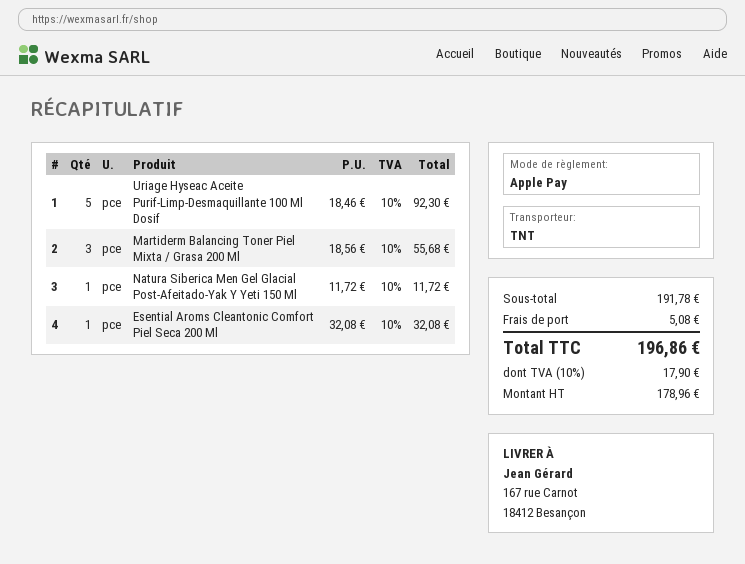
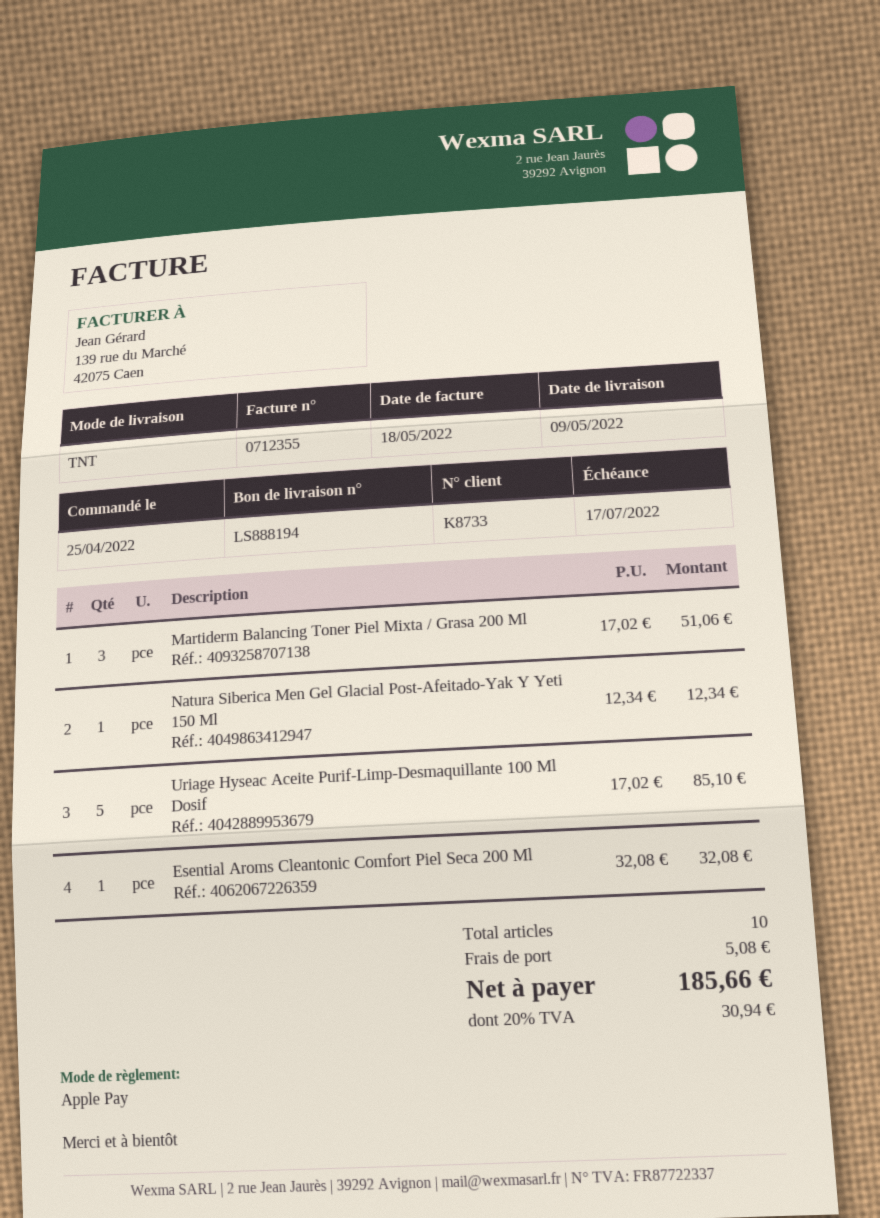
Uriage Hyseac Aceite Purif-Limp-Desmaquillante 100 Ml Dosif: 5 x 18.46 = 92.30 -> 5 x 17.02 = 85.10
Martiderm Balancing Toner Piel Mixta / Grasa 200 Ml: 3 x 18.56 = 55.68 -> 3 x 17.02 = 51.06
Natura Siberica Men Gel Glacial Post-Afeitado-Yak Y Yeti 150 Ml: 1 x 11.72 = 11.72 -> 1 x 12.34 = 12.34
tax: 10% = 17.90 -> 20% = 30.94
total: 196.86 -> 185.66

